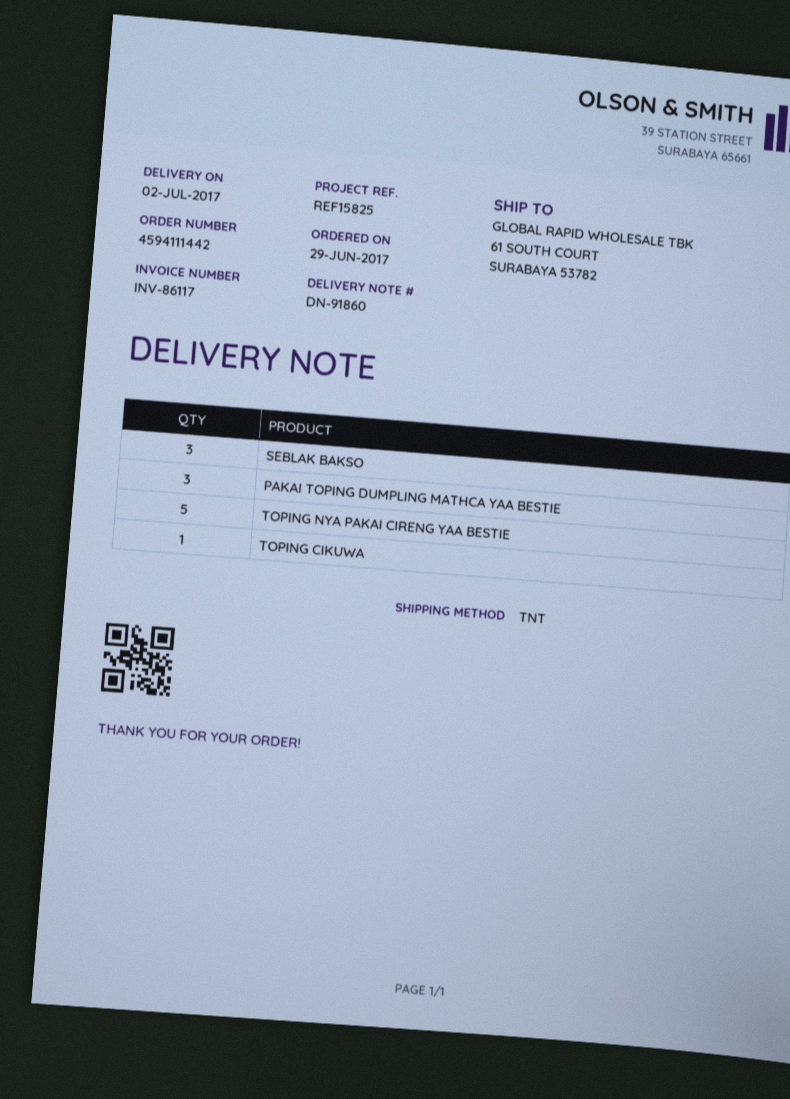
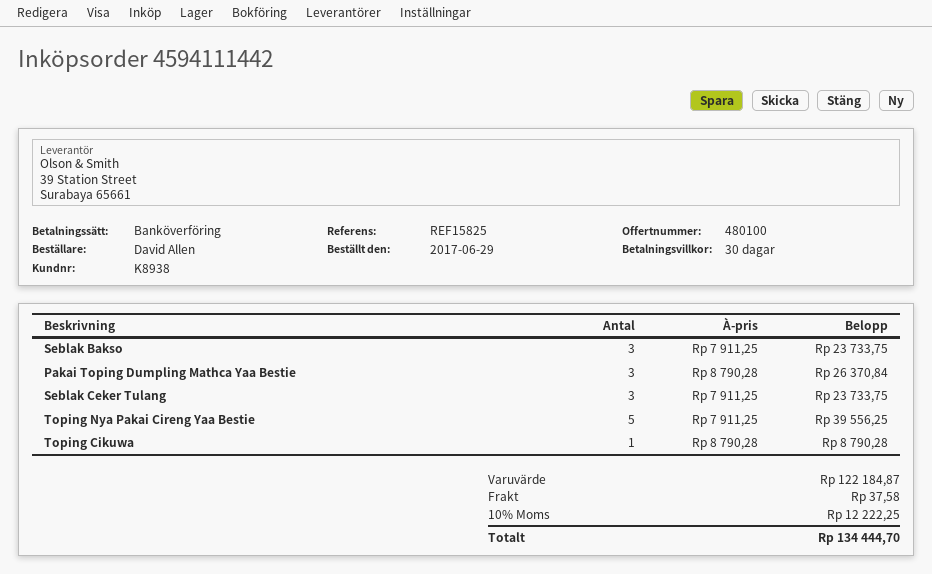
Seblak Ceker Tulang: none -> 3

